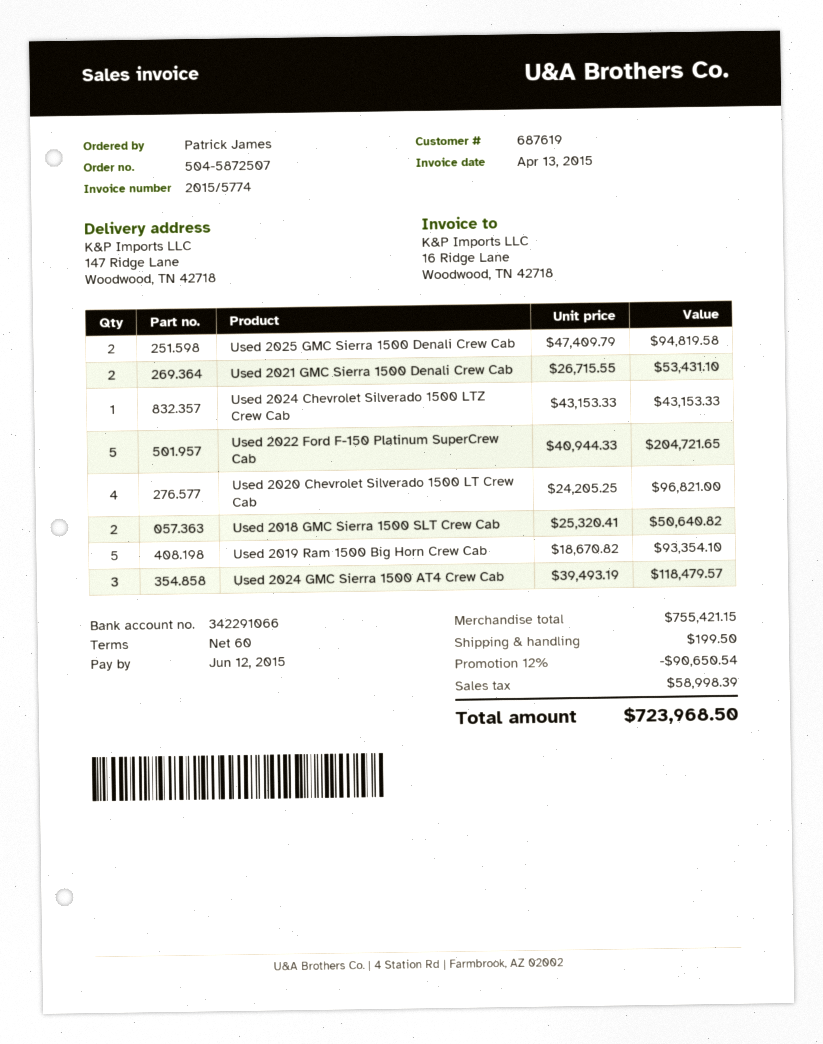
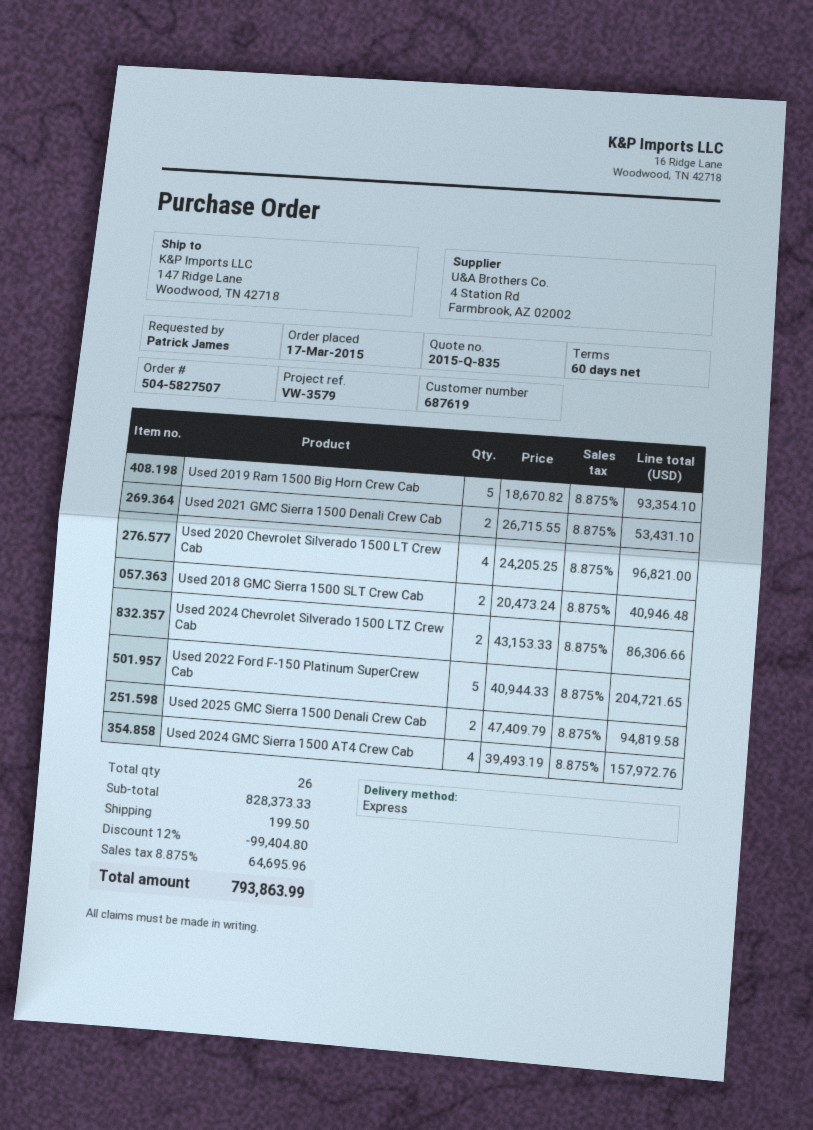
order number: 504-5872507 -> 504-5827507
Used 2024 Chevrolet Silverado 1500 LTZ Crew Cab: 1 x 43153.33 = 43153.33 -> 2 x 43153.33 = 86306.66
Used 2018 GMC Sierra 1500 SLT Crew Cab: 2 x 25320.41 = 50640.82 -> 2 x 20473.24 = 40946.48
Used 2024 GMC Sierra 1500 AT4 Crew Cab: 3 x 39493.19 = 118479.57 -> 4 x 39493.19 = 157972.76
subtotal: 755421.15 -> 828373.33
discount: 12% = 90650.54 -> 12% = 99404.80
tax: 58998.39 -> 64695.96
total: 723968.50 -> 793863.99

